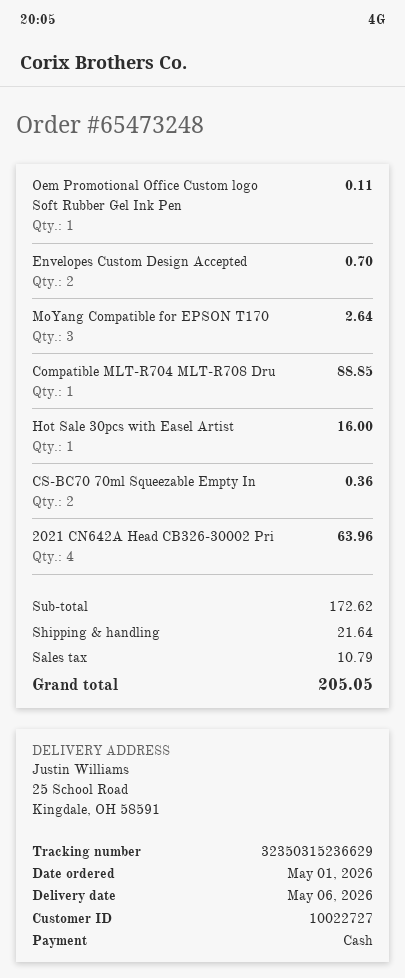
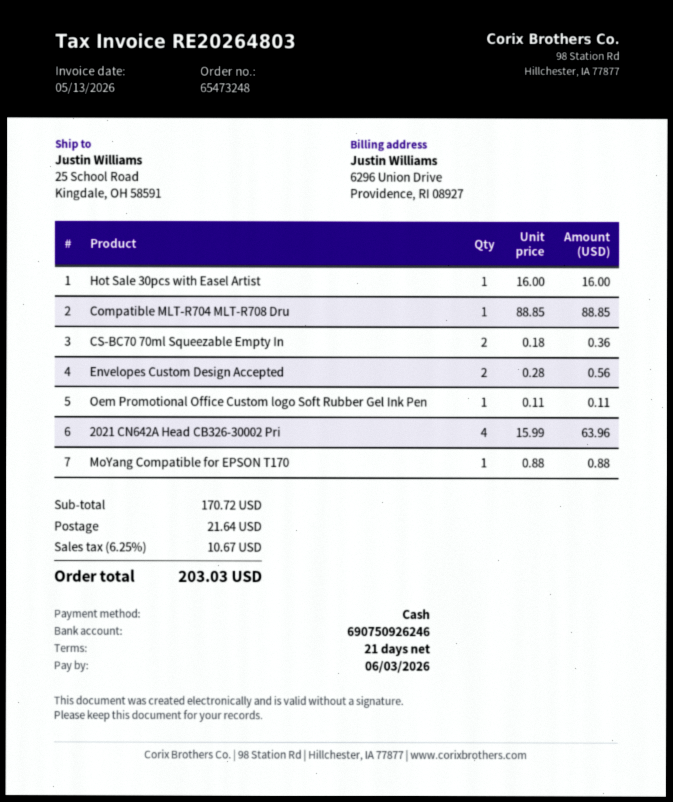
Envelopes Custom Design Accepted: 2 for 0.70 -> 2 for 0.56
MoYang Compatible for EPSON T170: 3 for 2.64 -> 1 for 0.88
subtotal: 172.62 -> 170.72
tax: 10.79 -> 10.67
total: 205.05 -> 203.03

